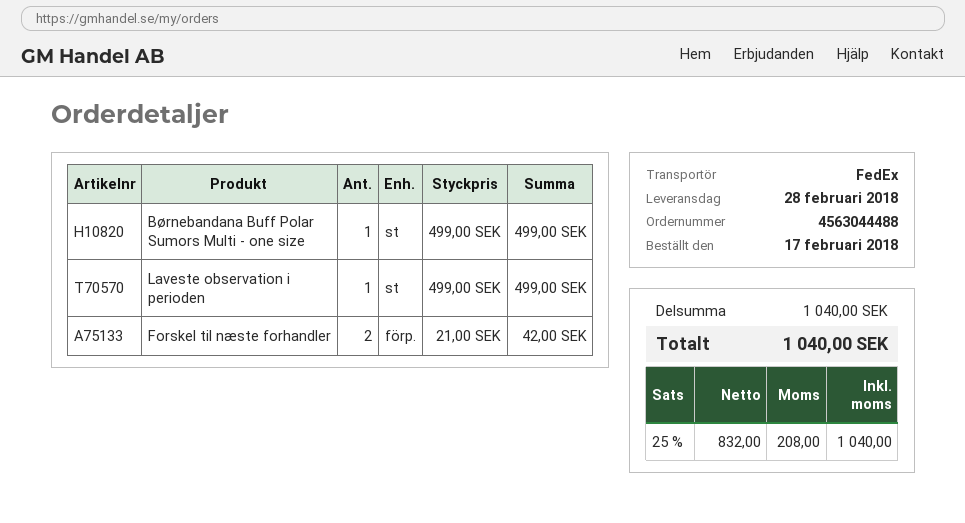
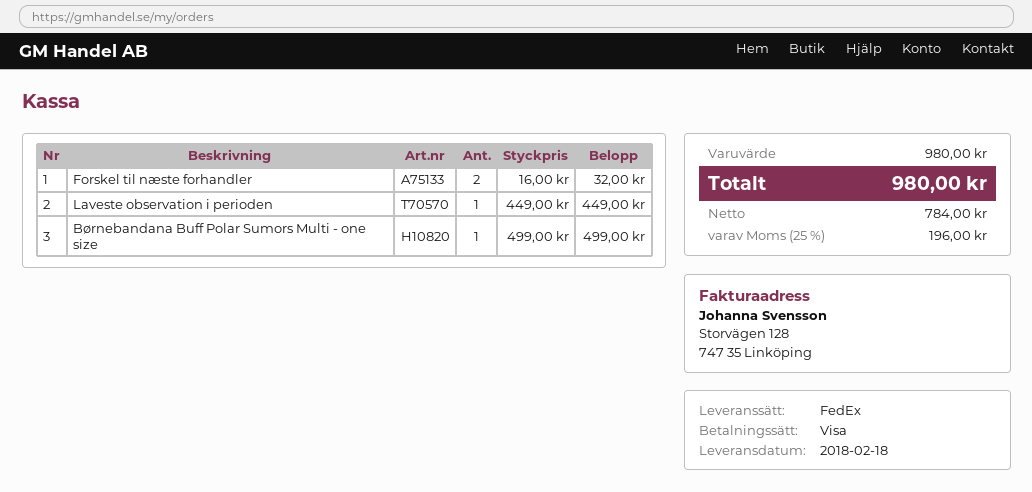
delivery date: 2018-02-28 -> 2018-02-18
Laveste observation i perioden: 1 x 499.00 = 499.00 -> 1 x 449.00 = 449.00
Forskel til næste forhandler: 2 x 21.00 = 42.00 -> 2 x 16.00 = 32.00
subtotal: 1040.00 -> 980.00
net: 832.00 -> 784.00
tax: 25% = 208.00 -> 25% = 196.00
total: 1040.00 -> 980.00

